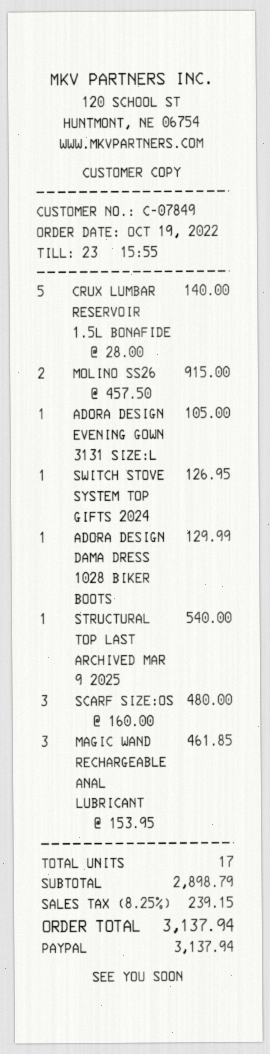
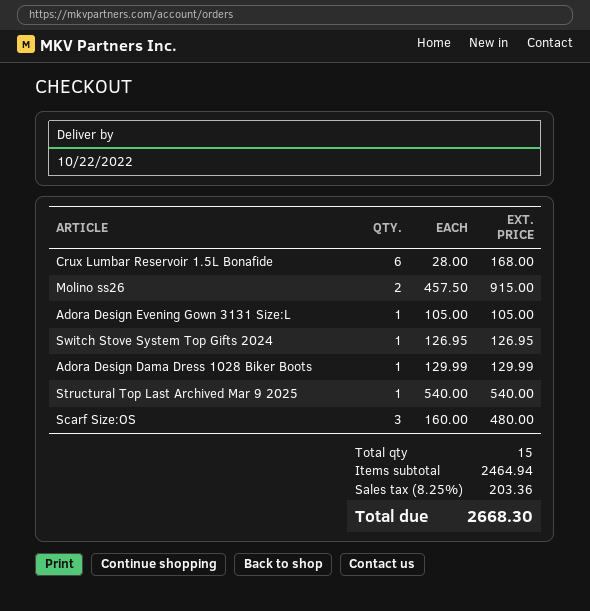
CRUX LUMBAR RESERVOIR 1.5L BONAFIDE: 5 x 28.00 = 140.00 -> 6 x 28.00 = 168.00
MAGIC WAND RECHARGEABLE ANAL LUBRICANT: 3 x 153.95 = 461.85 -> none
total quantity: 17 -> 15
subtotal: 2898.79 -> 2464.94
tax: 8.25% = 239.15 -> 8.25% = 203.36
total: 3137.94 -> 2668.30

